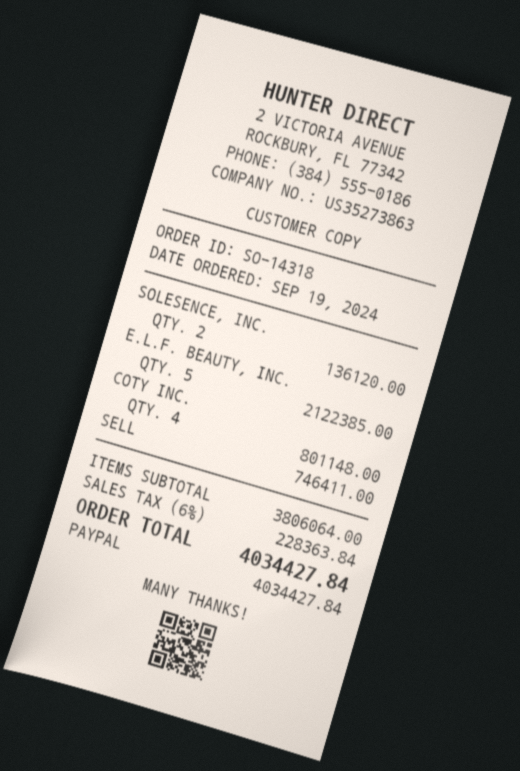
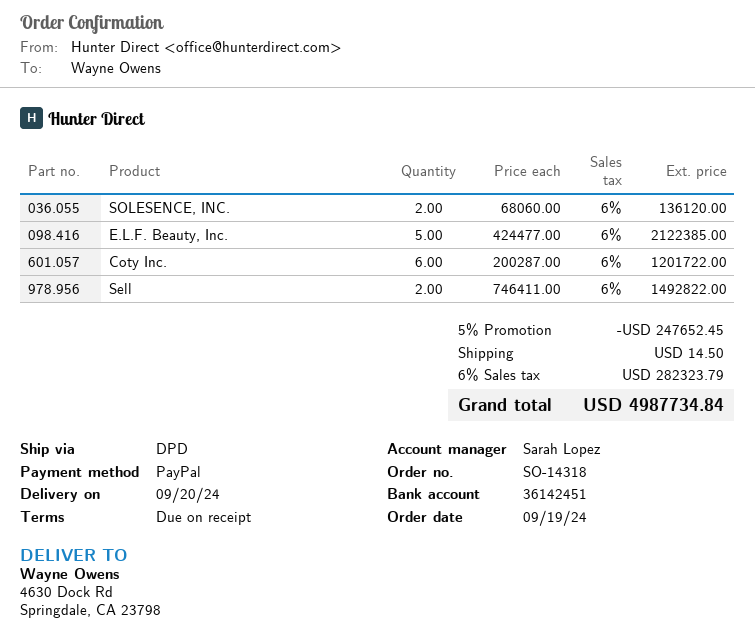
COTY INC.: 4 for 801148.00 -> 6 for 1201722.00
SELL: 1 for 746411.00 -> 2 for 1492822.00
discount: none -> 5% = 247652.45
shipping: none -> 14.50
tax: 6% = 228363.84 -> 6% = 282323.79
total: 4034427.84 -> 4987734.84

